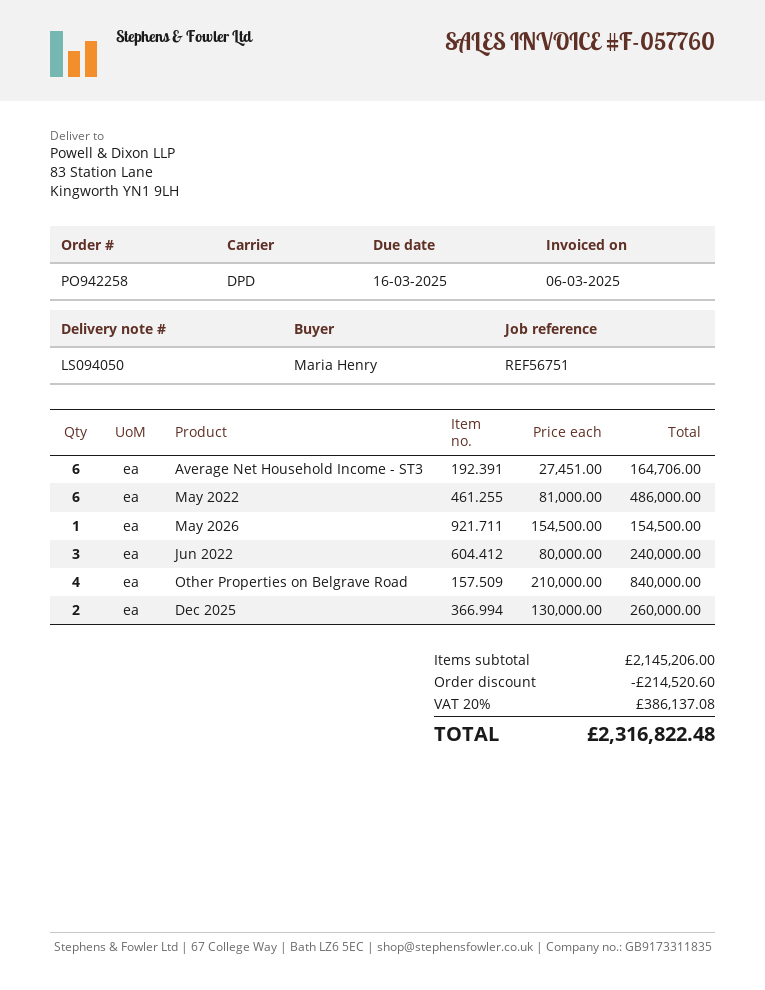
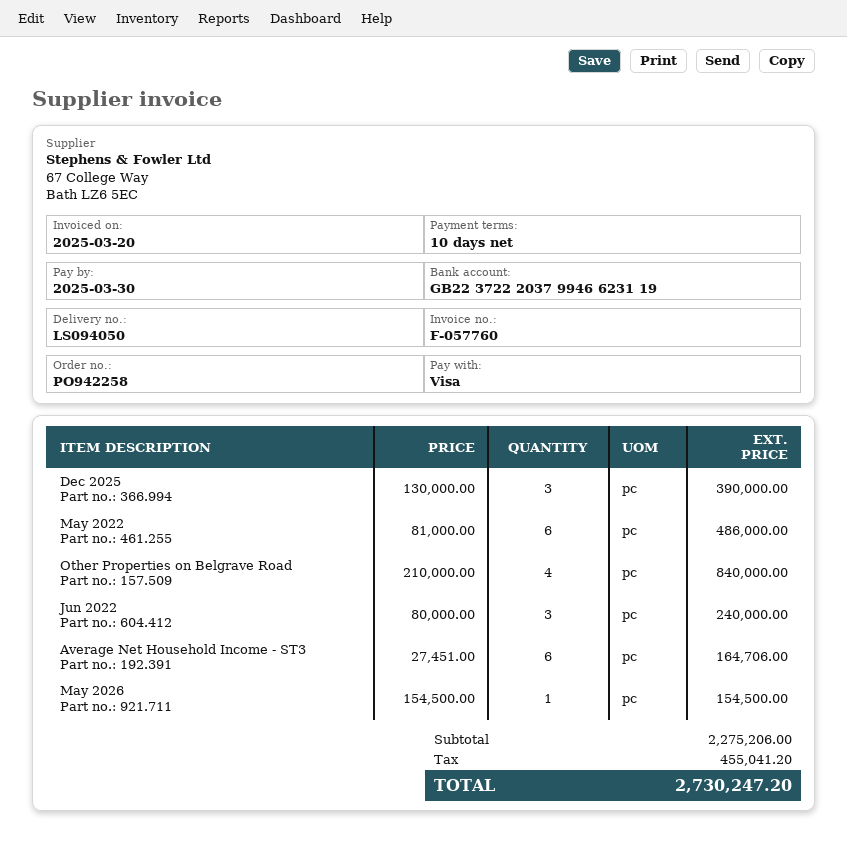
invoice date: 2025-03-06 -> 2025-03-20
due date: 2025-03-16 -> 2025-03-30
Dec 2025: 2 x 130000.00 = 260000.00 -> 3 x 130000.00 = 390000.00
subtotal: 2145206.00 -> 2275206.00
discount: 214520.60 -> none
tax: 386137.08 -> 455041.20
total: 2316822.48 -> 2730247.20

